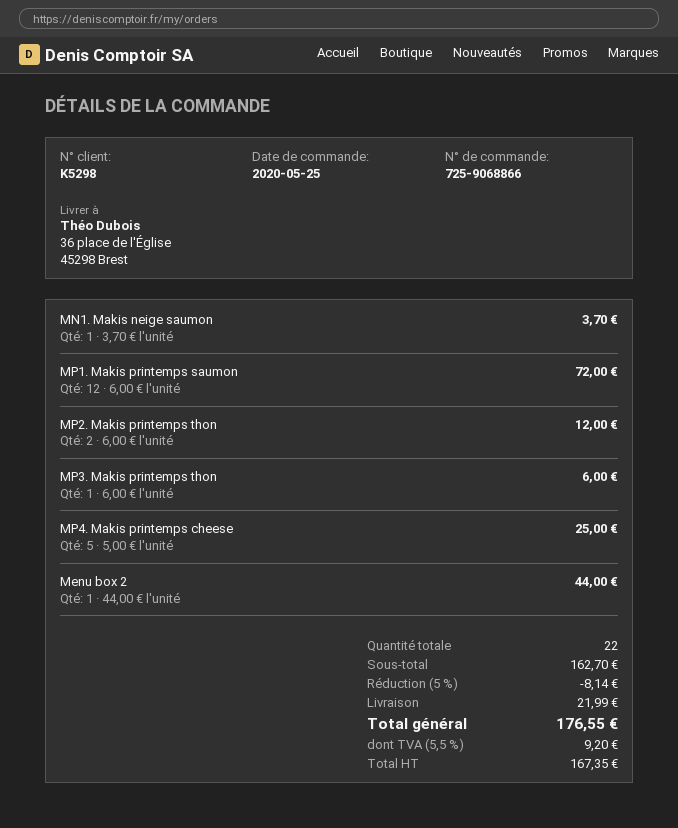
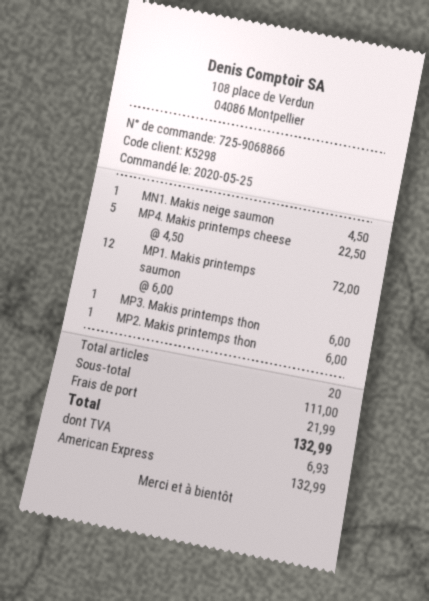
MN1. Makis neige saumon: 1 x 3.70 = 3.70 -> 1 x 4.50 = 4.50
MP2. Makis printemps thon: 2 x 6.00 = 12.00 -> 1 x 6.00 = 6.00
MP4. Makis printemps cheese: 5 x 5.00 = 25.00 -> 5 x 4.50 = 22.50
Menu box 2: 1 x 44.00 = 44.00 -> none
total quantity: 22 -> 20
subtotal: 162.70 -> 111.00
discount: 5% = 8.14 -> none
tax: 9.20 -> 6.93
total: 176.55 -> 132.99

